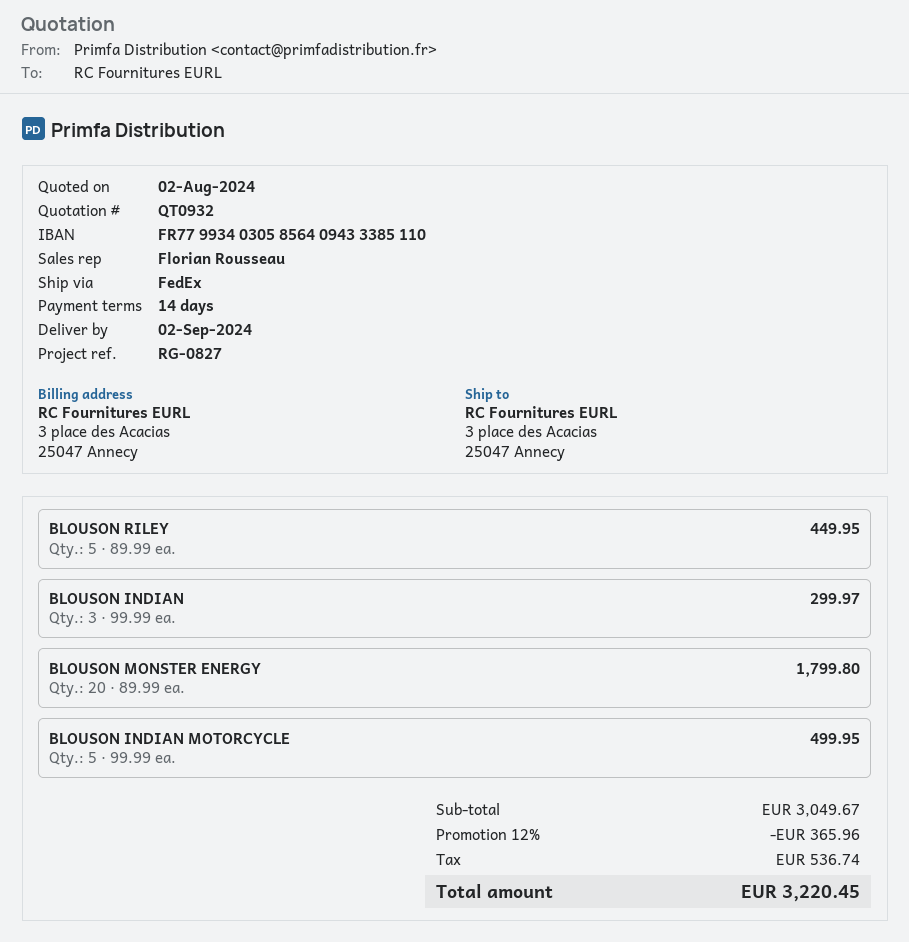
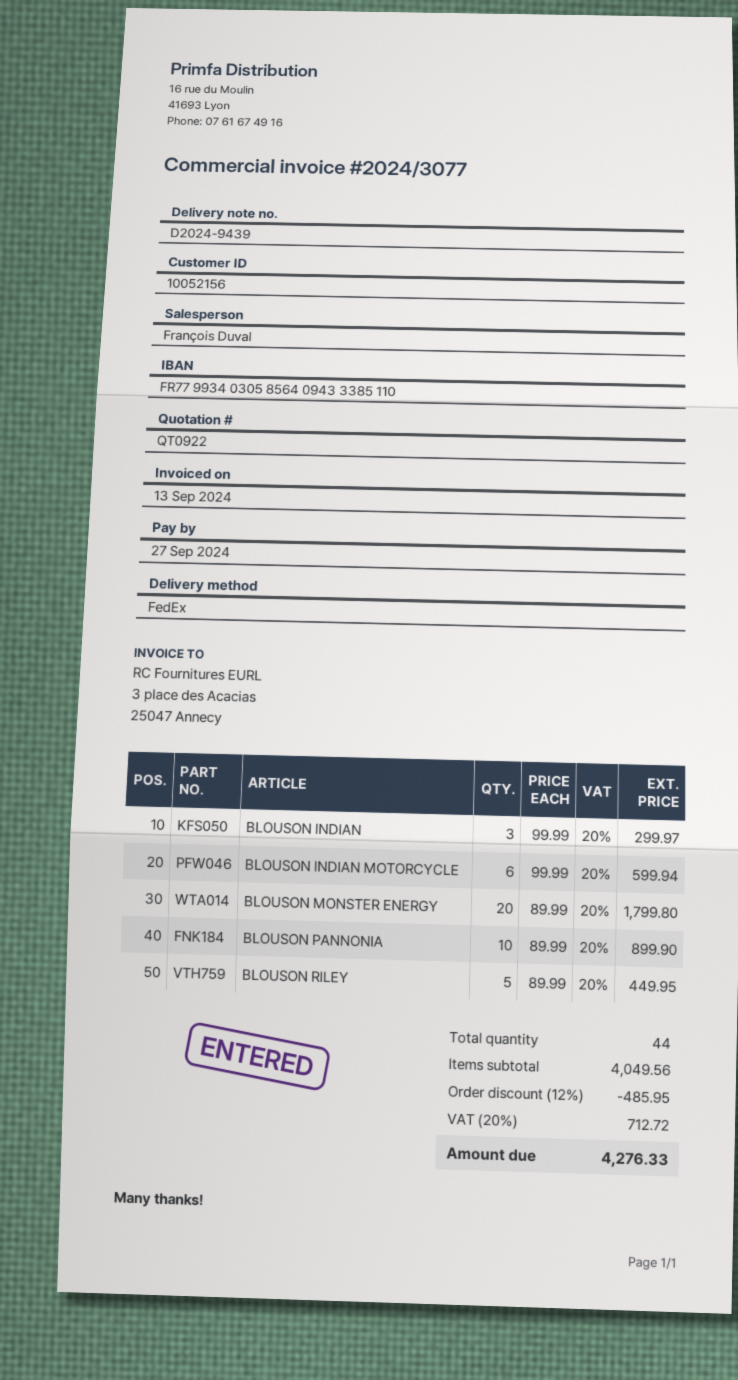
quote number: QT0932 -> QT0922
sales rep: Florian Rousseau -> François Duval
BLOUSON INDIAN MOTORCYCLE: 5 x 99.99 = 499.95 -> 6 x 99.99 = 599.94
BLOUSON PANNONIA: none -> 10 x 89.99 = 899.90
subtotal: 3049.67 -> 4049.56
discount: 12% = 365.96 -> 12% = 485.95
tax: 536.74 -> 712.72
total: 3220.45 -> 4276.33

